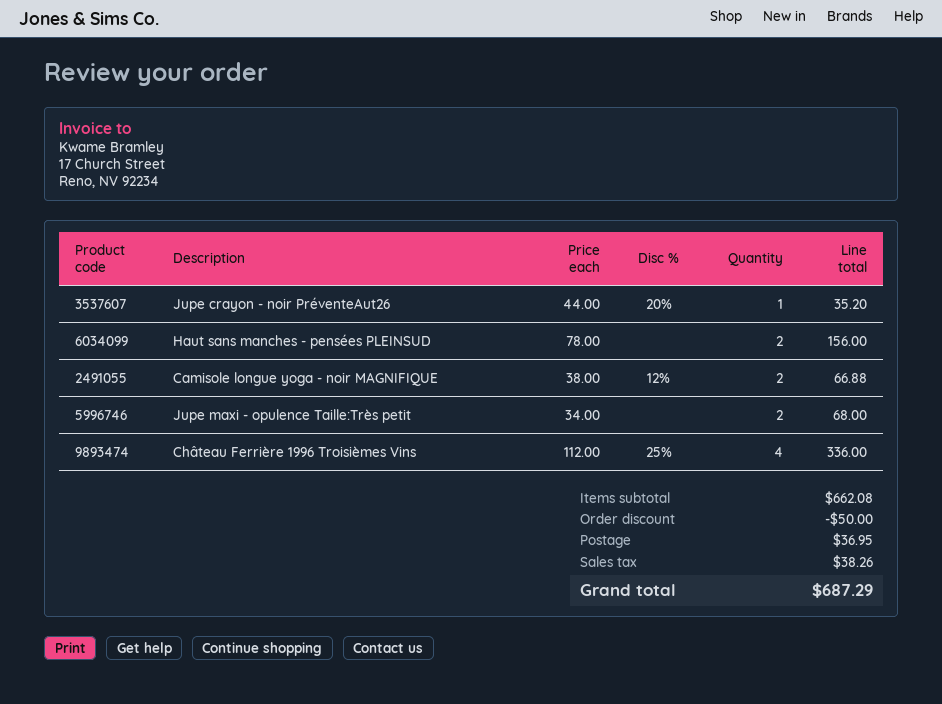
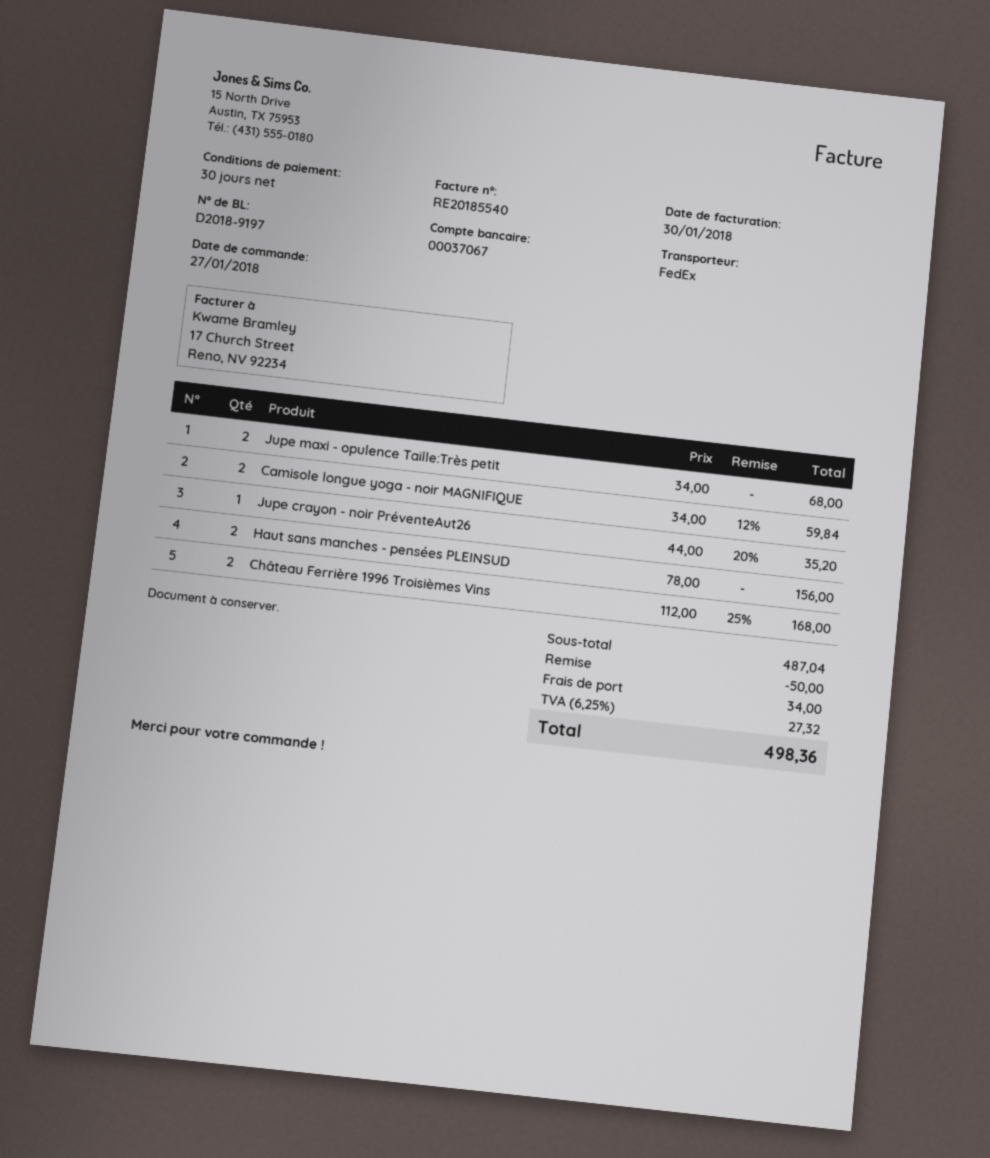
Camisole longue yoga - noir MAGNIFIQUE: 2 x 38.00 - 12% = 66.88 -> 2 x 34.00 - 12% = 59.84
Château Ferrière 1996 Troisièmes Vins: 4 x 112.00 - 25% = 336.00 -> 2 x 112.00 - 25% = 168.00
subtotal: 662.08 -> 487.04
shipping: 36.95 -> 34.00
tax: 38.26 -> 27.32
total: 687.29 -> 498.36

